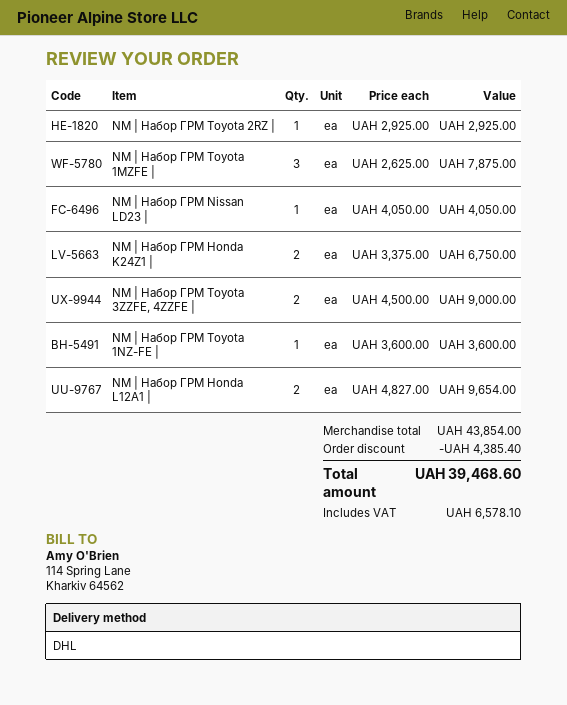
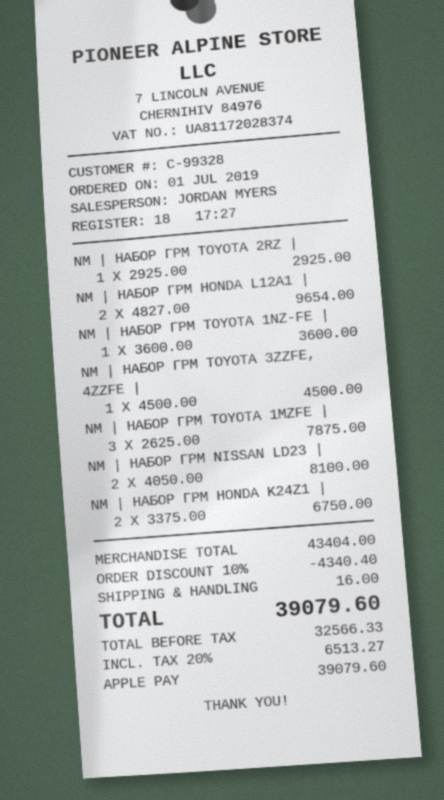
NM | Набор ГРМ Nissan LD23 |: 1 x 4050.00 = 4050.00 -> 2 x 4050.00 = 8100.00
NM | Набор ГРМ Toyota 3ZZFE, 4ZZFE |: 2 x 4500.00 = 9000.00 -> 1 x 4500.00 = 4500.00
subtotal: 43854.00 -> 43404.00
discount: 4385.40 -> 4340.40
shipping: none -> 16.00
tax: 6578.10 -> 6513.27
total: 39468.60 -> 39079.60

